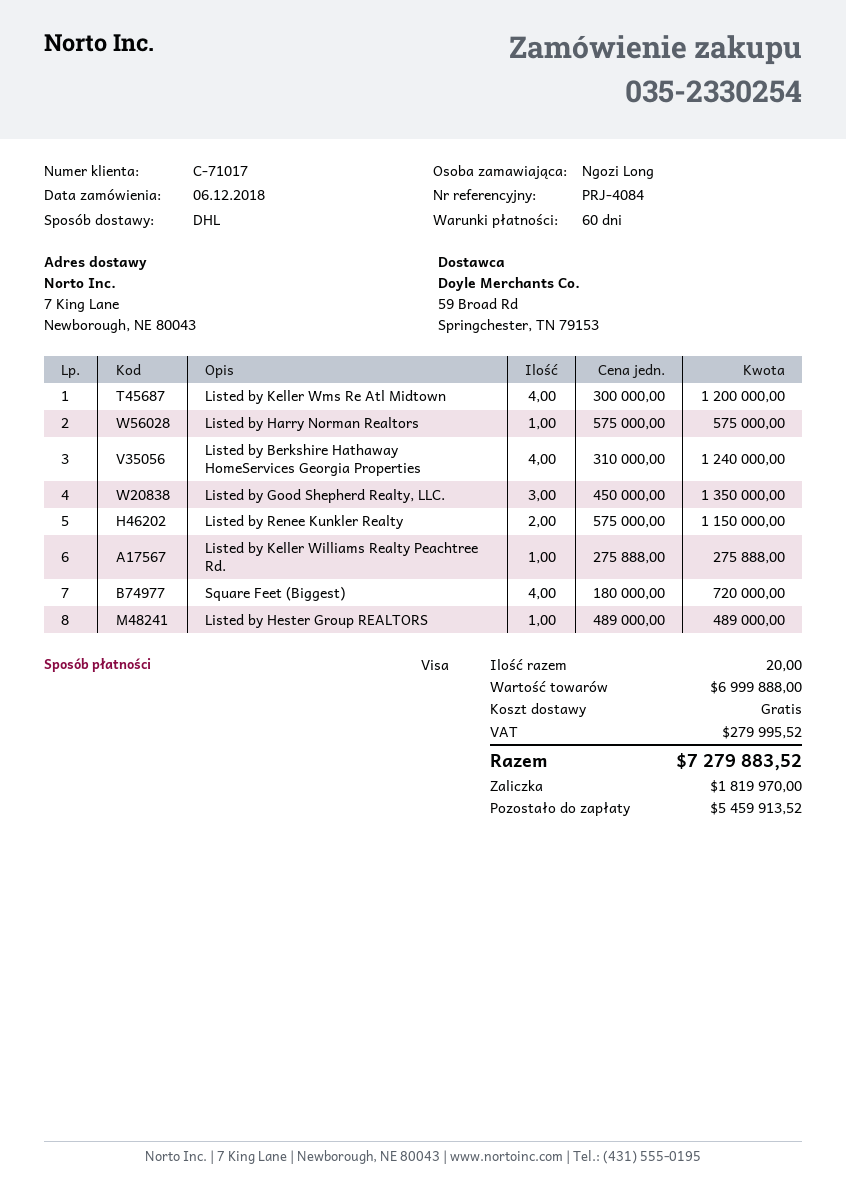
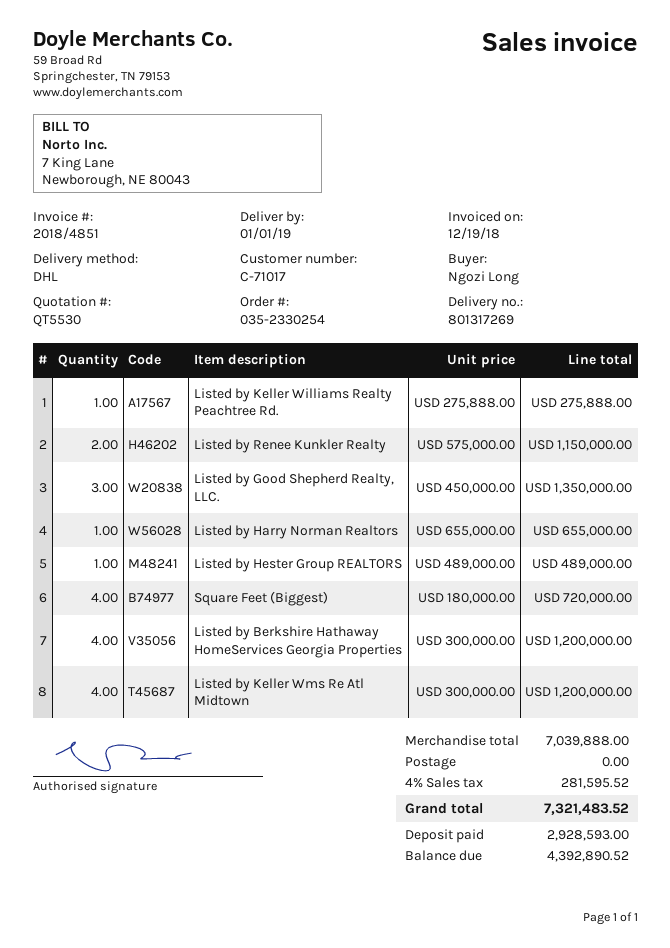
Listed by Harry Norman Realtors: 1 x 575000.00 = 575000.00 -> 1 x 655000.00 = 655000.00
Listed by Berkshire Hathaway HomeServices Georgia Properties: 4 x 310000.00 = 1240000.00 -> 4 x 300000.00 = 1200000.00
subtotal: 6999888.00 -> 7039888.00
tax: 279995.52 -> 281595.52
total: 7279883.52 -> 7321483.52
deposit: 1819970.00 -> 2928593.00
balance: 5459913.52 -> 4392890.52

